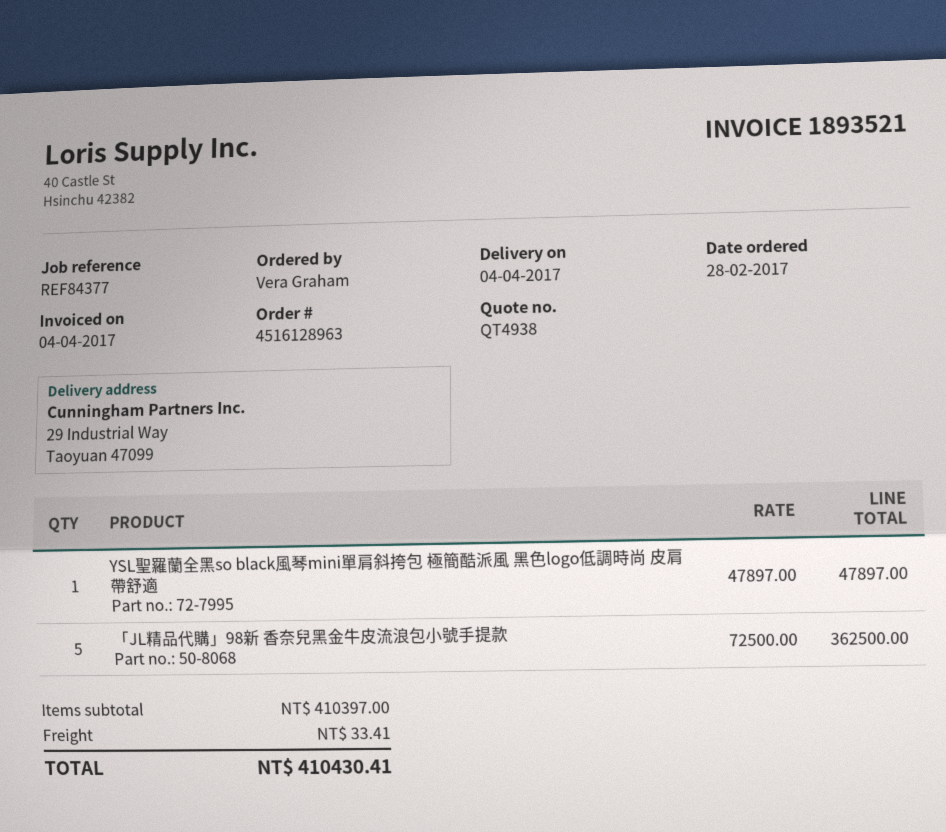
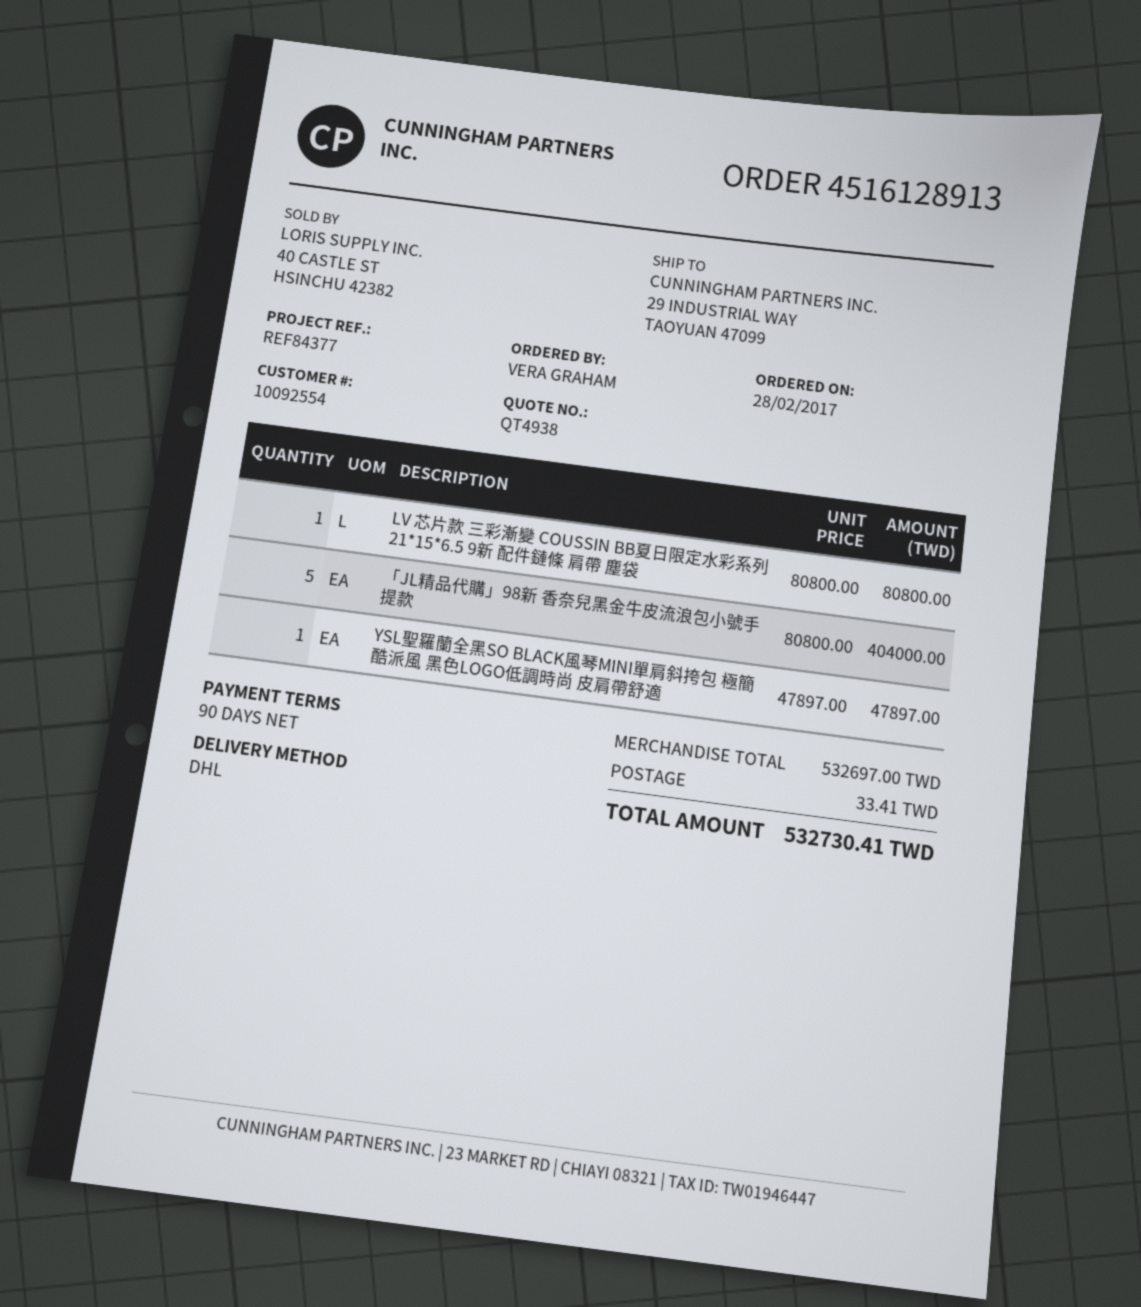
order number: 4516128963 -> 4516128913
「JL精品代購」98新 香奈兒黑金牛皮流浪包小號手提款: 5 x 72500.00 = 362500.00 -> 5 x 80800.00 = 404000.00
LV 芯片款 三彩漸變 COUSSIN BB夏日限定水彩系列 21*15*6.5 9新 配件鏈條 肩帶 塵袋: none -> 1 x 80800.00 = 80800.00
subtotal: 410397.00 -> 532697.00
total: 410430.41 -> 532730.41

